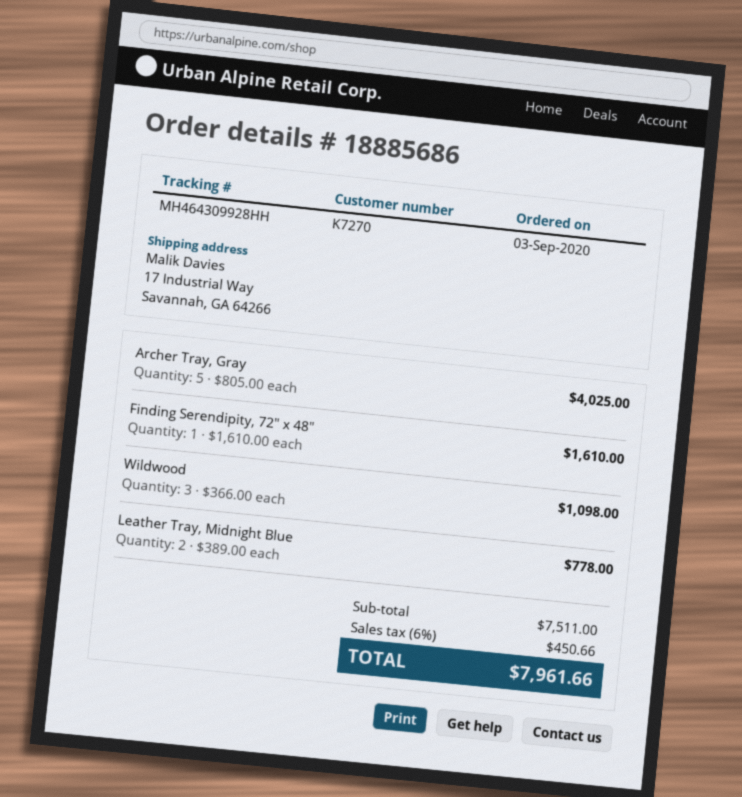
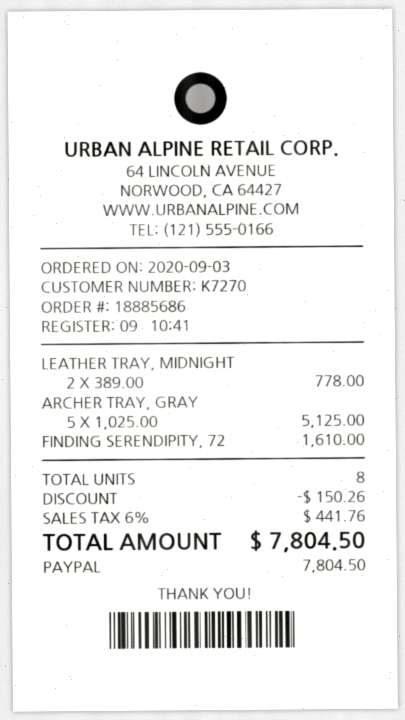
Archer Tray, Gray: 5 x 805.00 = 4025.00 -> 5 x 1025.00 = 5125.00
Wildwood: 3 x 366.00 = 1098.00 -> none
discount: none -> 150.26
tax: 6% = 450.66 -> 6% = 441.76
total: 7961.66 -> 7804.50

